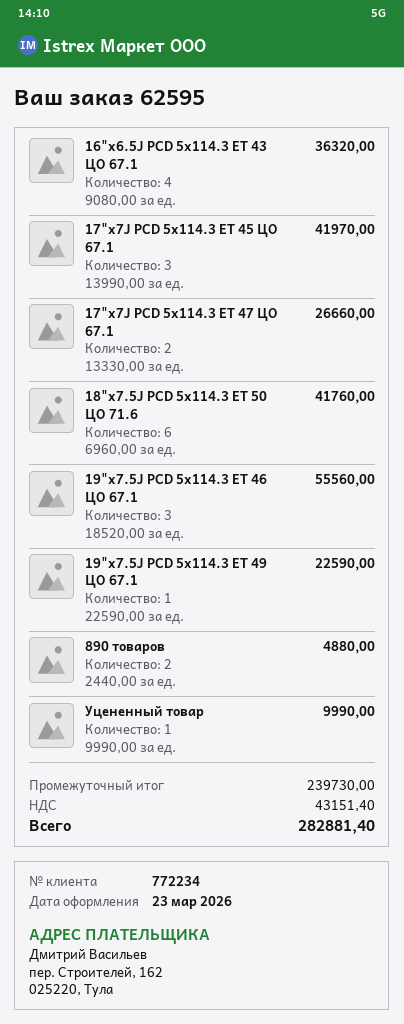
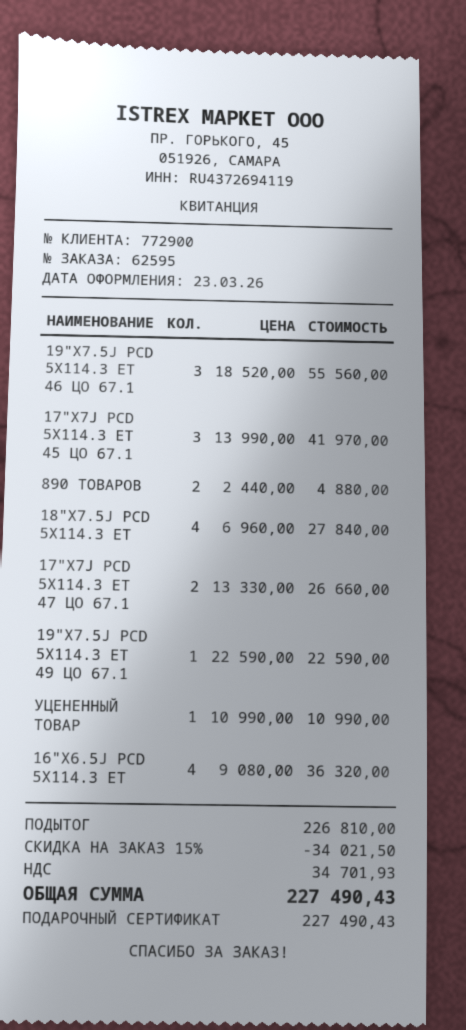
customer number: 772234 -> 772900
18"x7.5J PCD 5x114.3 ЕТ 50 ЦО 71.6: 6 x 6960.00 = 41760.00 -> 4 x 6960.00 = 27840.00
Уцененный товар: 1 x 9990.00 = 9990.00 -> 1 x 10990.00 = 10990.00
subtotal: 239730.00 -> 226810.00
discount: none -> 15% = 34021.50
tax: 43151.40 -> 34701.93
total: 282881.40 -> 227490.43

